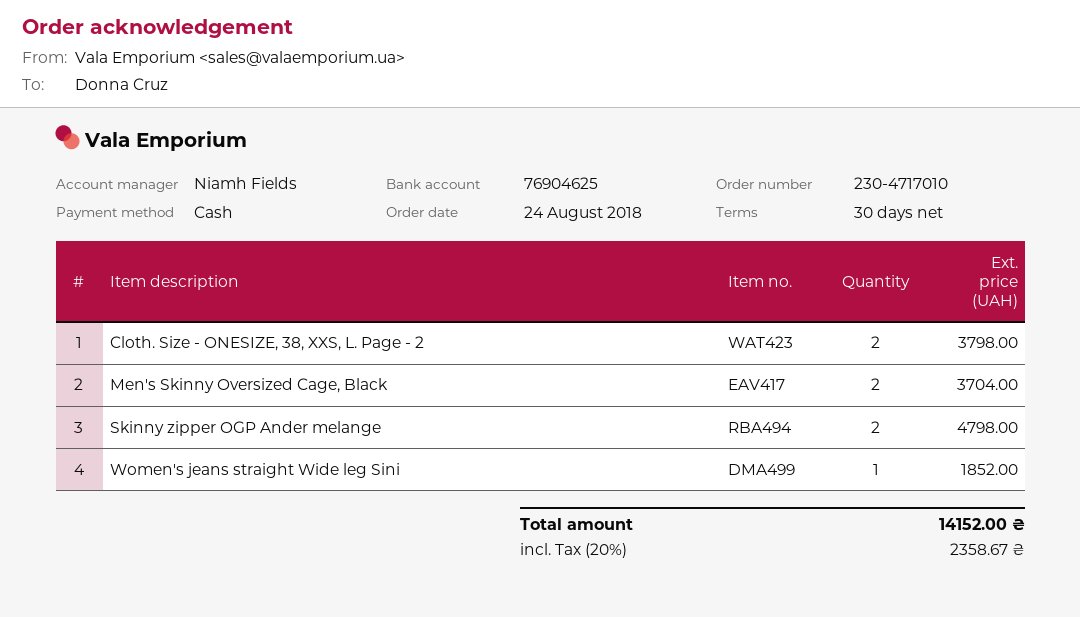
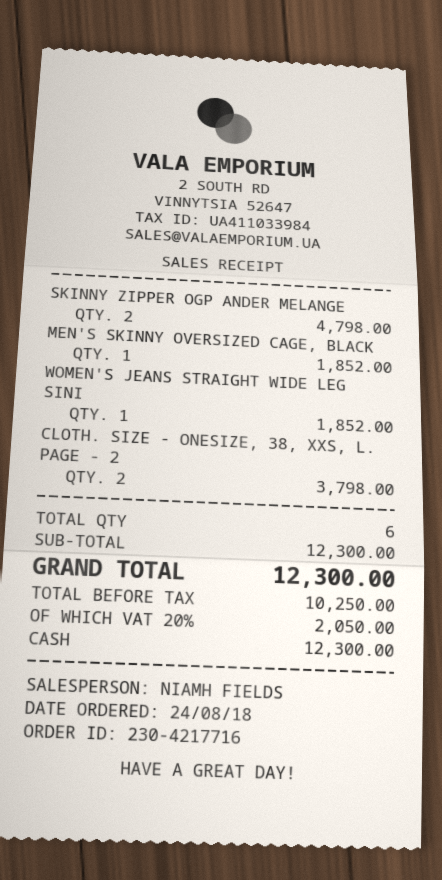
order number: 230-4717010 -> 230-4217716
Men's Skinny Oversized Cage, Black: 2 for 3704.00 -> 1 for 1852.00
tax: 20% = 2358.67 -> 20% = 2050.00
total: 14152.00 -> 12300.00

